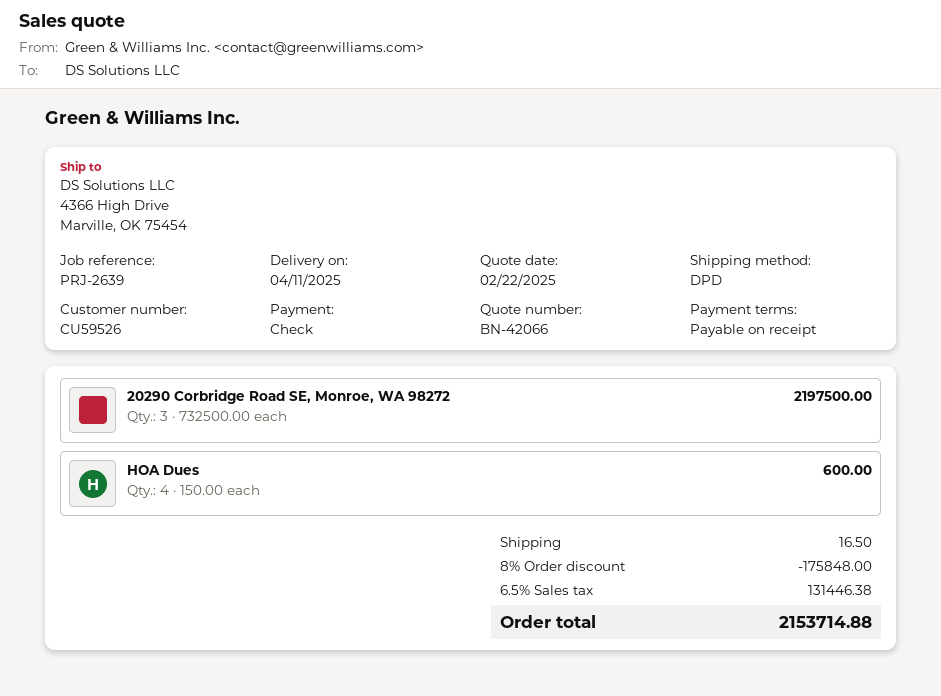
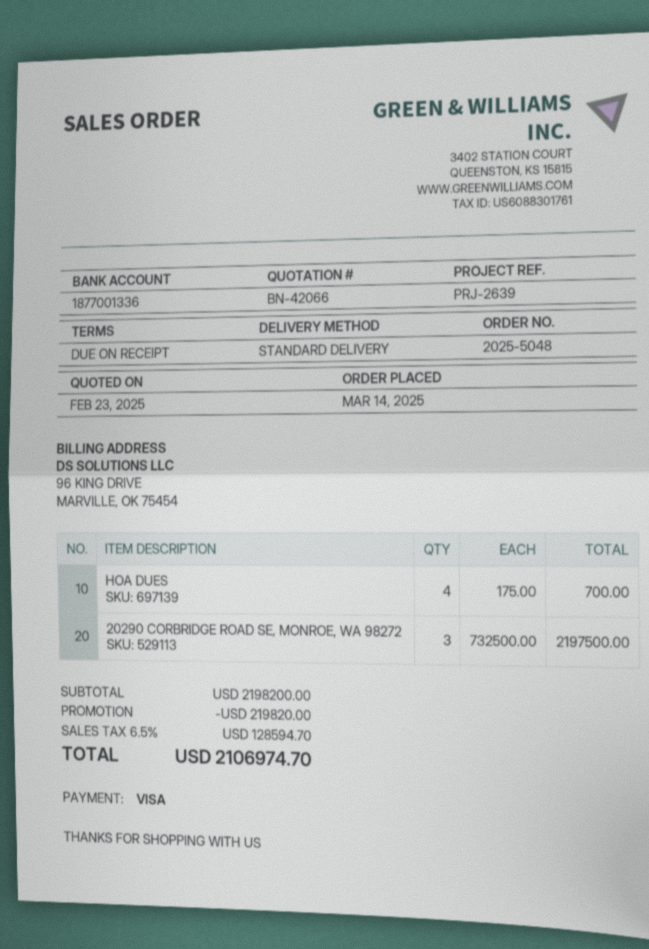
quote date: 2025-02-22 -> 2025-02-23
payment method: cheque -> Visa
shipping method: DPD -> standard
HOA Dues: 4 x 150.00 = 600.00 -> 4 x 175.00 = 700.00
discount: 175848.00 -> 219820.00
shipping: 16.50 -> none
tax: 6.5% = 131446.38 -> 6.5% = 128594.70
total: 2153714.88 -> 2106974.70

